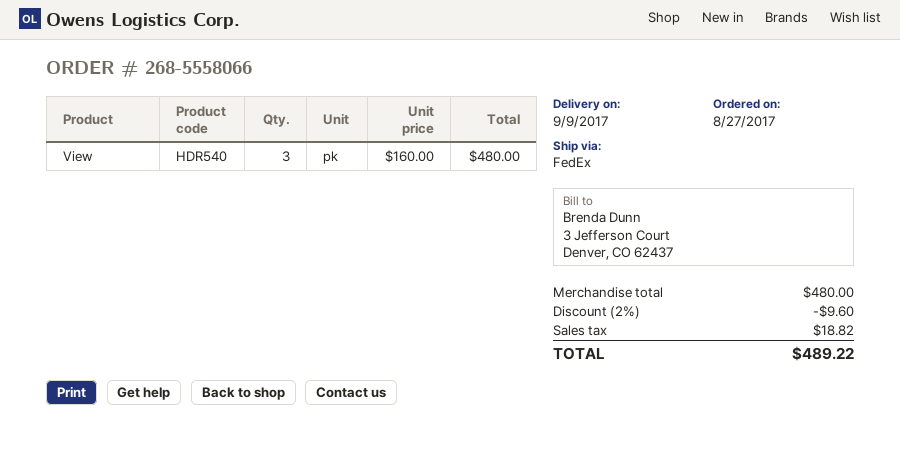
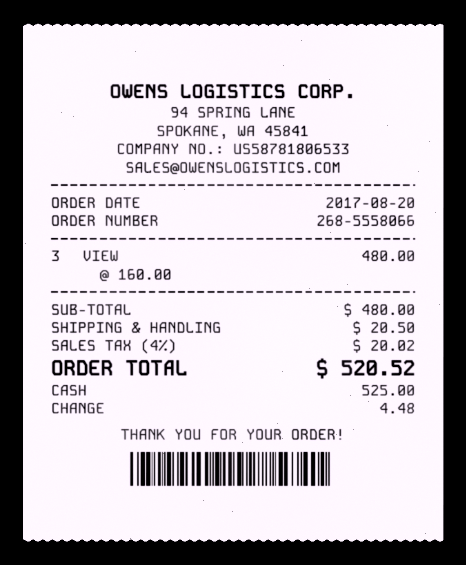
order date: 2017-08-27 -> 2017-08-20
discount: 2% = 9.60 -> none
shipping: none -> 20.50
tax: 18.82 -> 20.02
total: 489.22 -> 520.52

